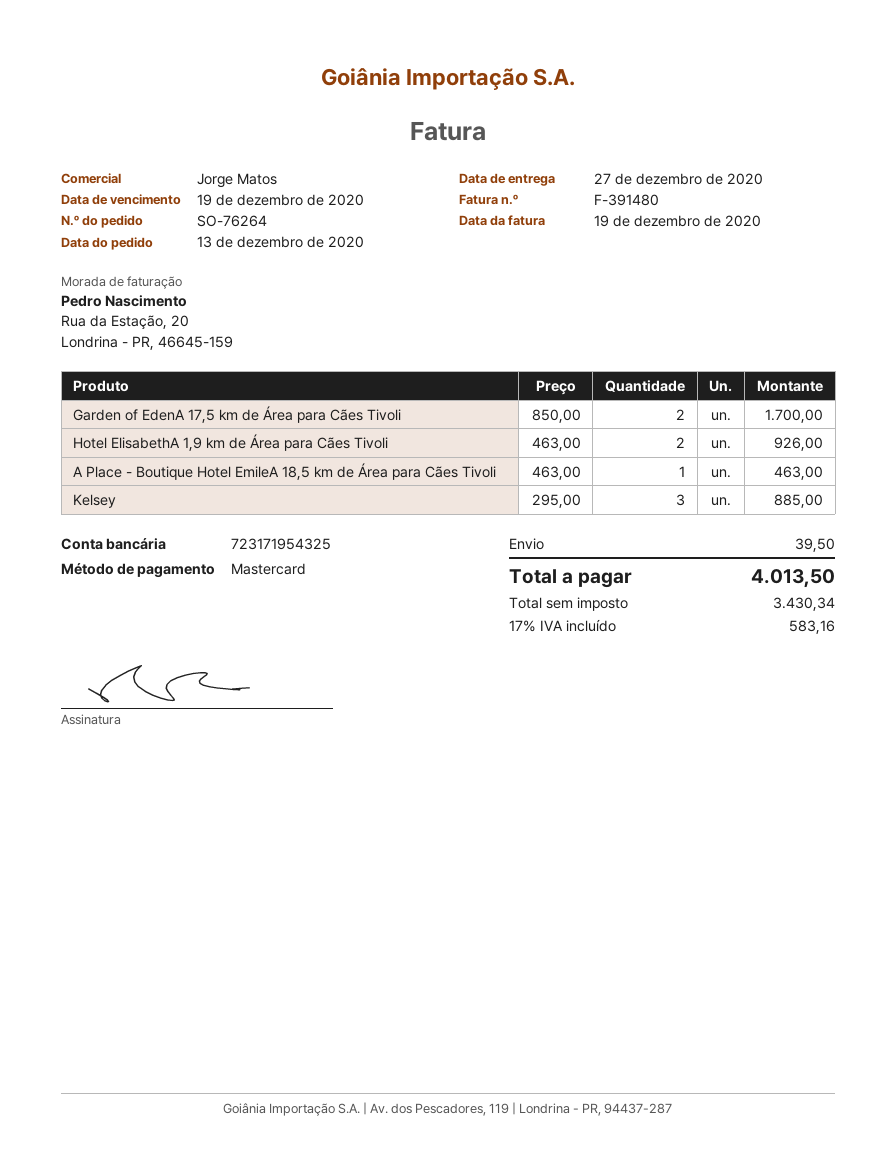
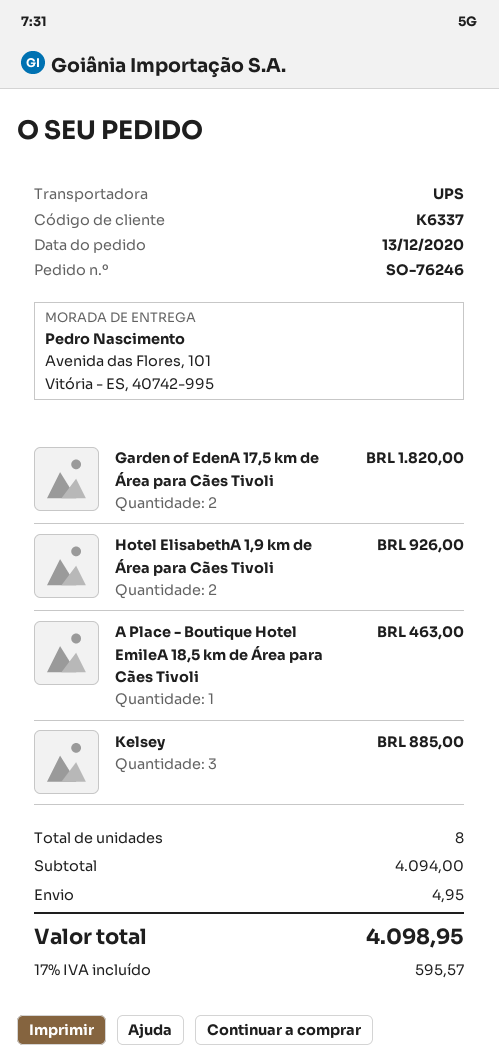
order number: SO-76264 -> SO-76246
Garden of EdenA 17,5 km de Área para Cães Tivoli: 2 for 1700.00 -> 2 for 1820.00
shipping: 39.50 -> 4.95
tax: 17% = 583.16 -> 17% = 595.57
total: 4013.50 -> 4098.95

